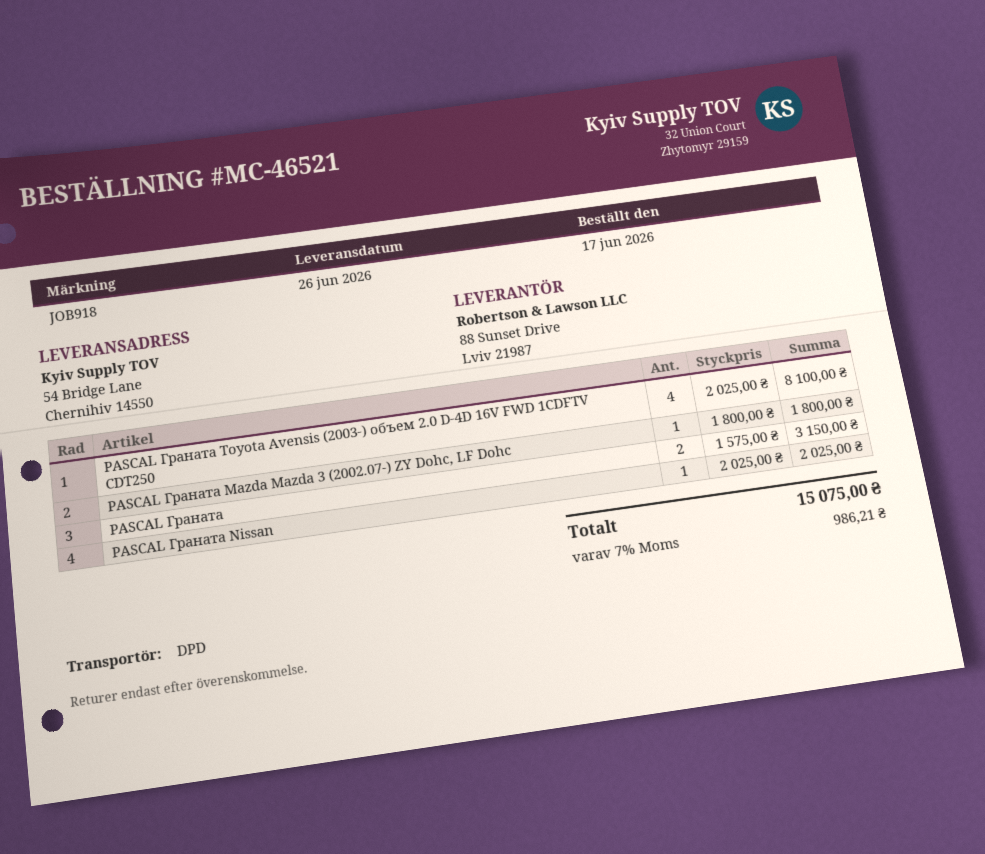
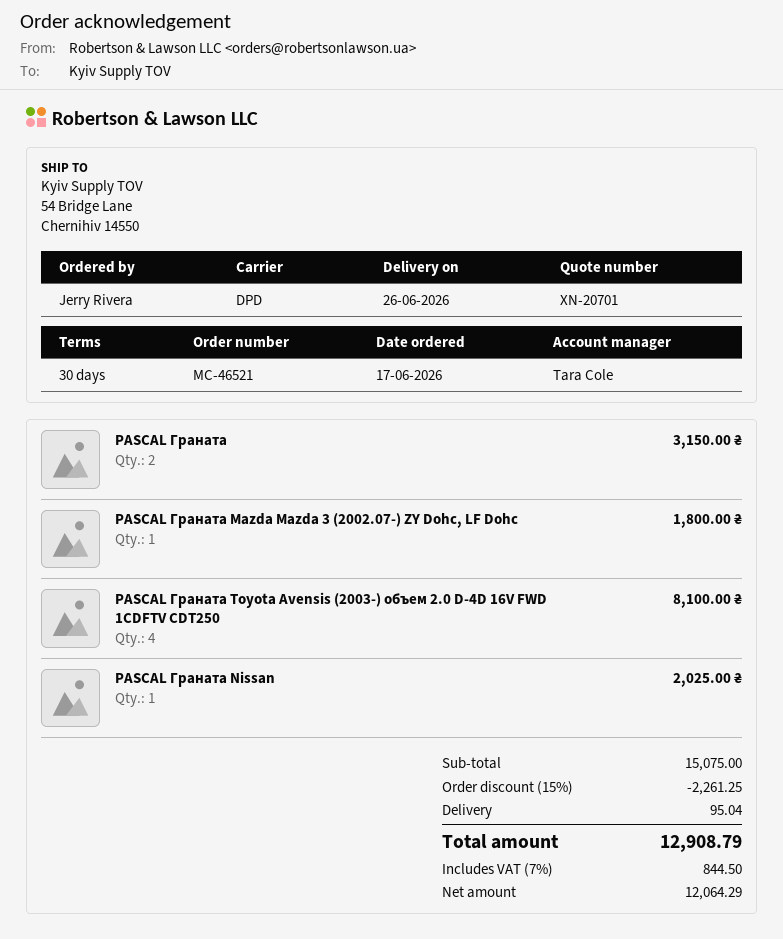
discount: none -> 15% = 2261.25
shipping: none -> 95.04
tax: 7% = 986.21 -> 7% = 844.50
total: 15075.00 -> 12908.79

